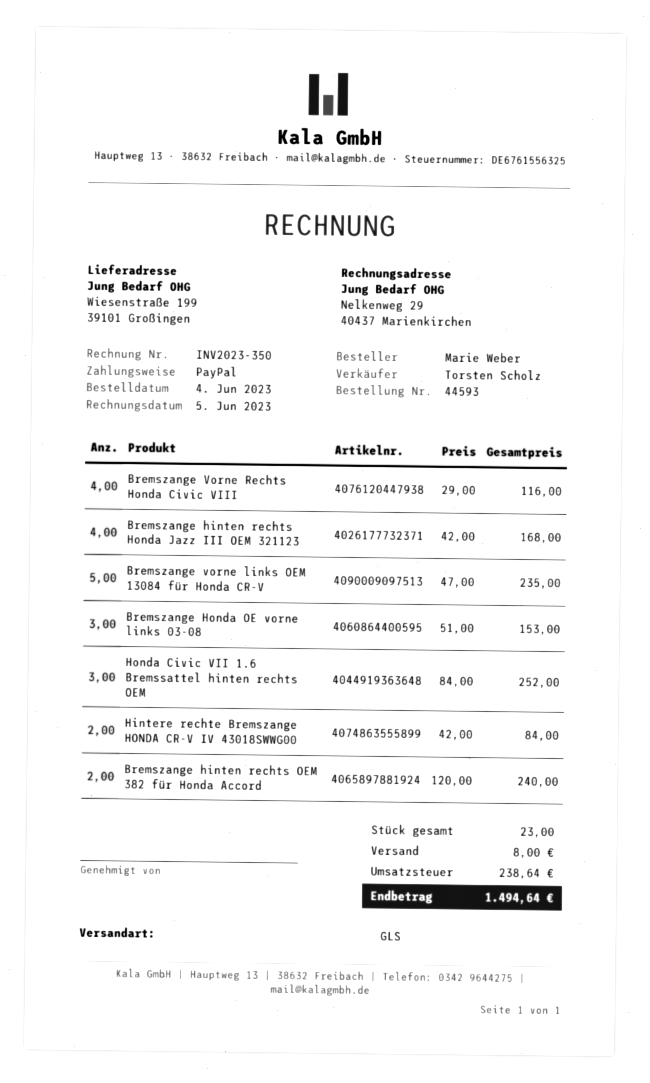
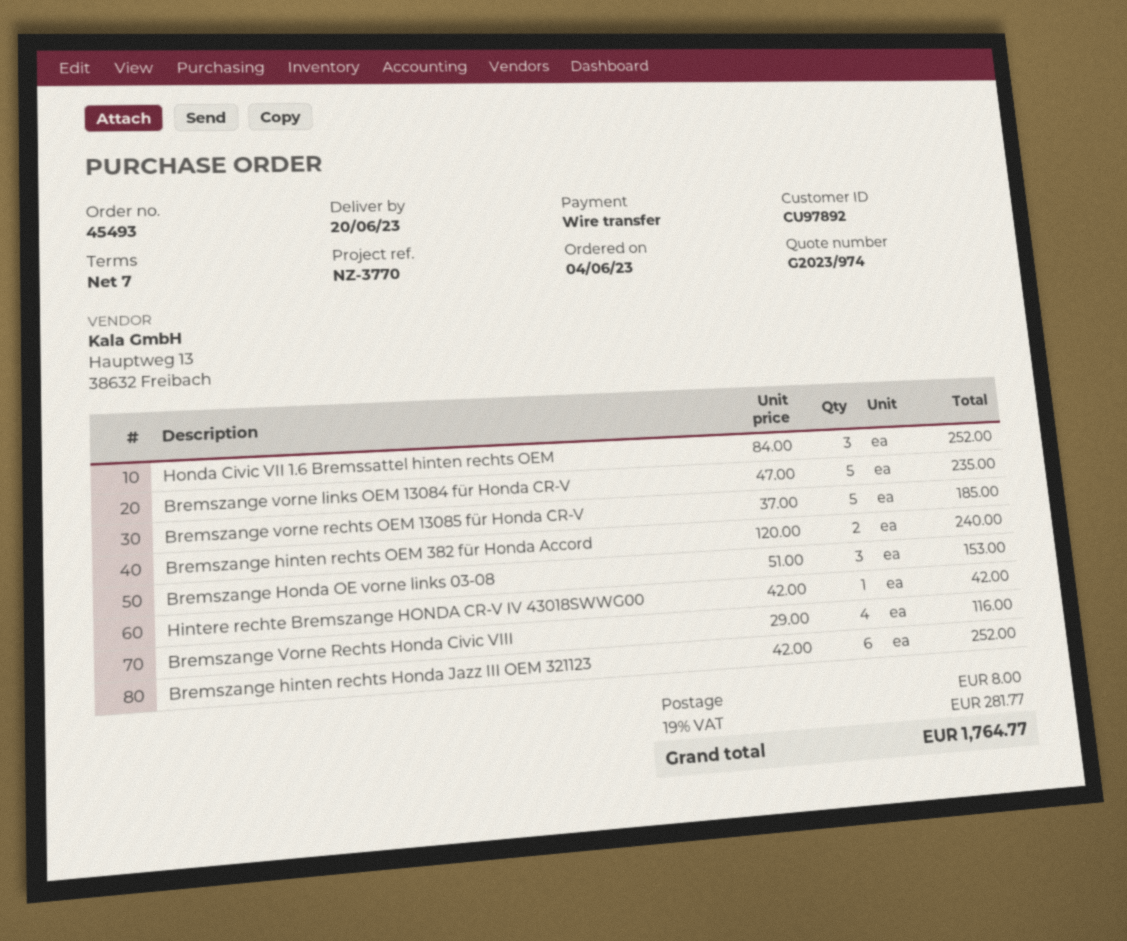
order number: 44593 -> 45493
payment method: PayPal -> bank transfer
Bremszange hinten rechts Honda Jazz III OEM 321123: 4 x 42.00 = 168.00 -> 6 x 42.00 = 252.00
Hintere rechte Bremszange HONDA CR-V IV 43018SWWG00: 2 x 42.00 = 84.00 -> 1 x 42.00 = 42.00
Bremszange vorne rechts OEM 13085 für Honda CR-V: none -> 5 x 37.00 = 185.00
tax: 238.64 -> 281.77
total: 1494.64 -> 1764.77

